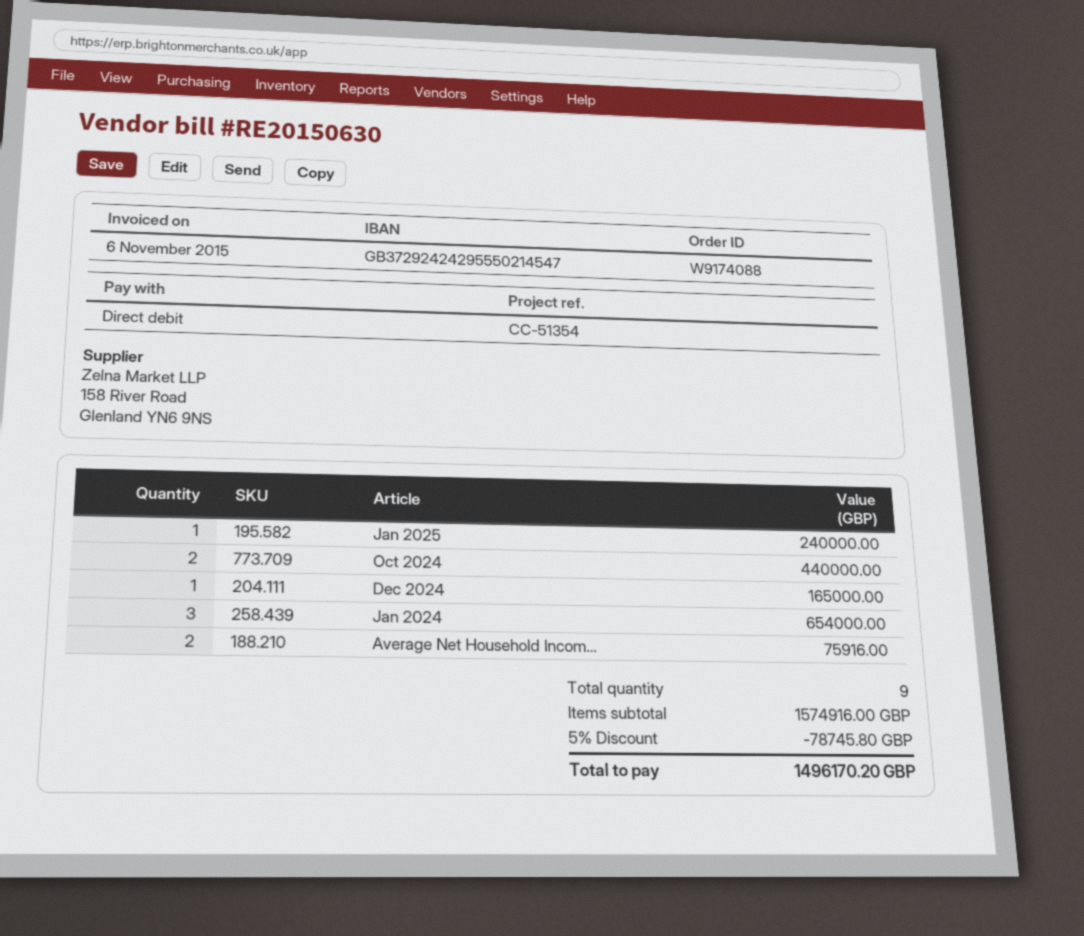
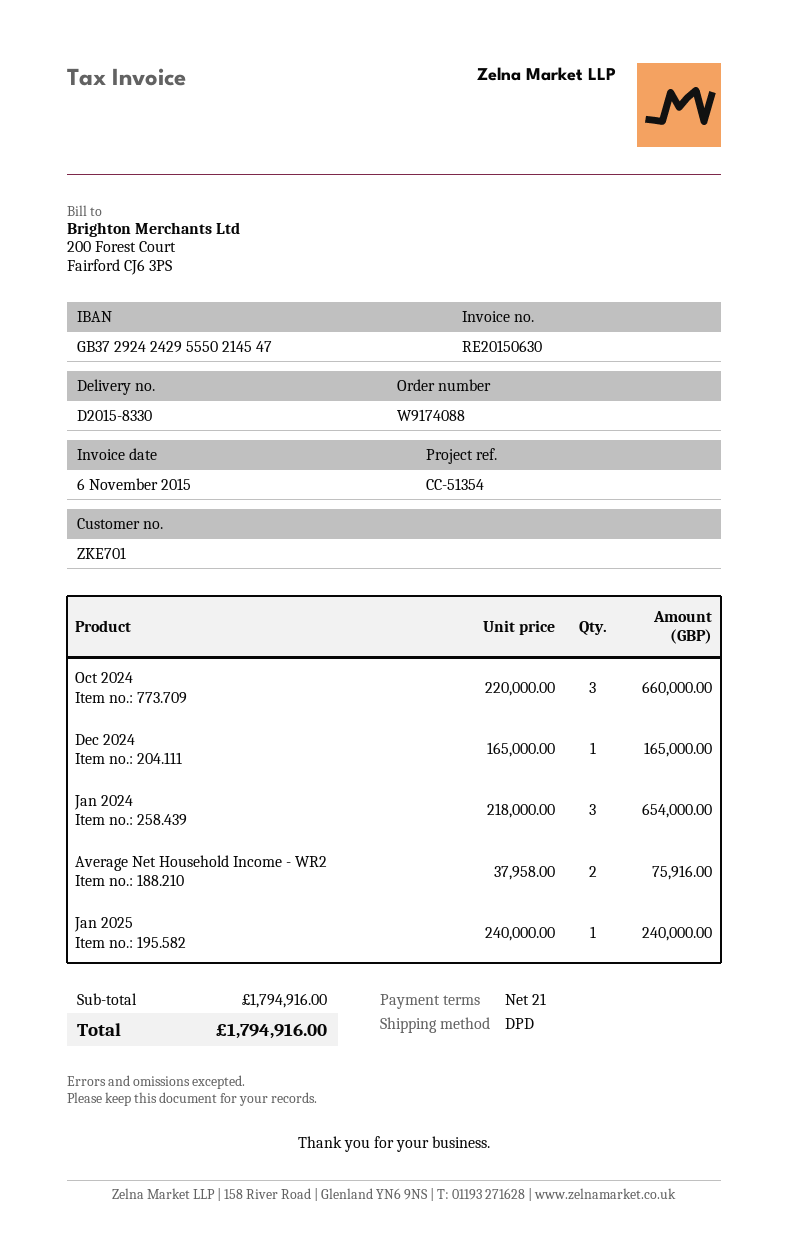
Oct 2024: 2 for 440000.00 -> 3 for 660000.00
subtotal: 1574916.00 -> 1794916.00
discount: 5% = 78745.80 -> none
total: 1496170.20 -> 1794916.00

